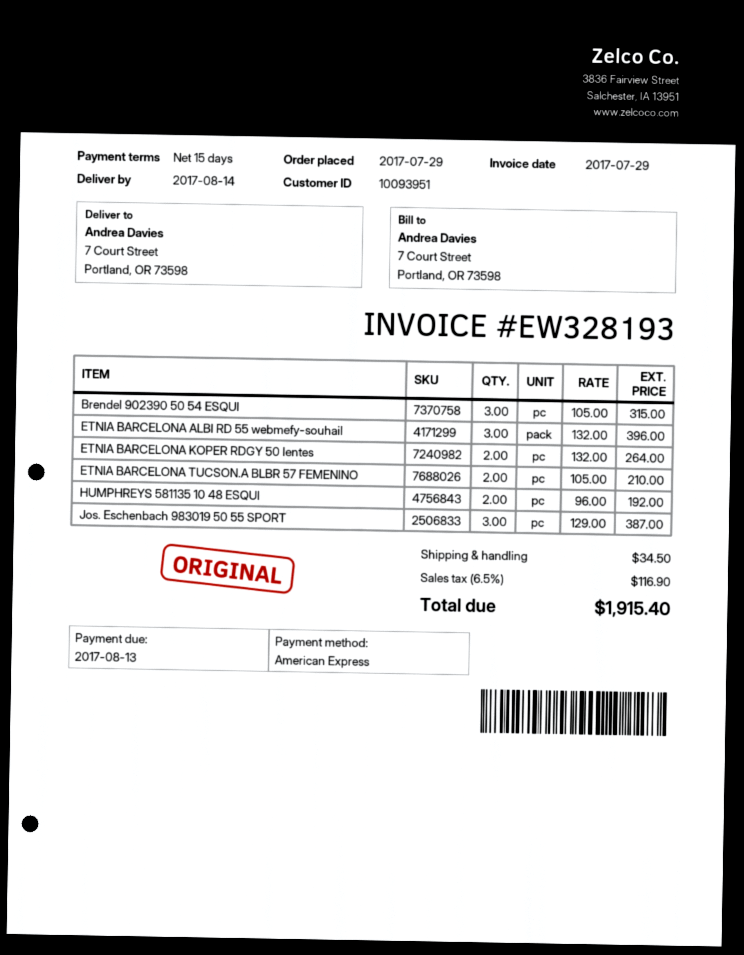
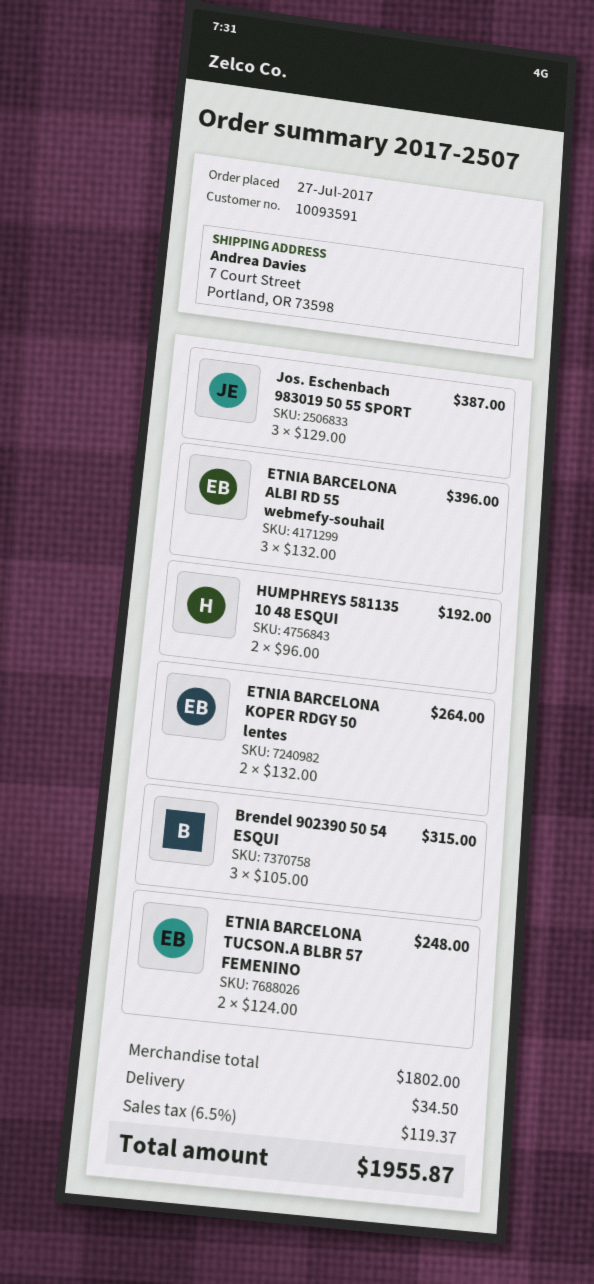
order date: 2017-07-29 -> 2017-07-27
customer number: 10093951 -> 10093591
ETNIA BARCELONA TUCSON.A BLBR 57 FEMENINO: 2 x 105.00 = 210.00 -> 2 x 124.00 = 248.00
tax: 6.5% = 116.90 -> 6.5% = 119.37
total: 1915.40 -> 1955.87

